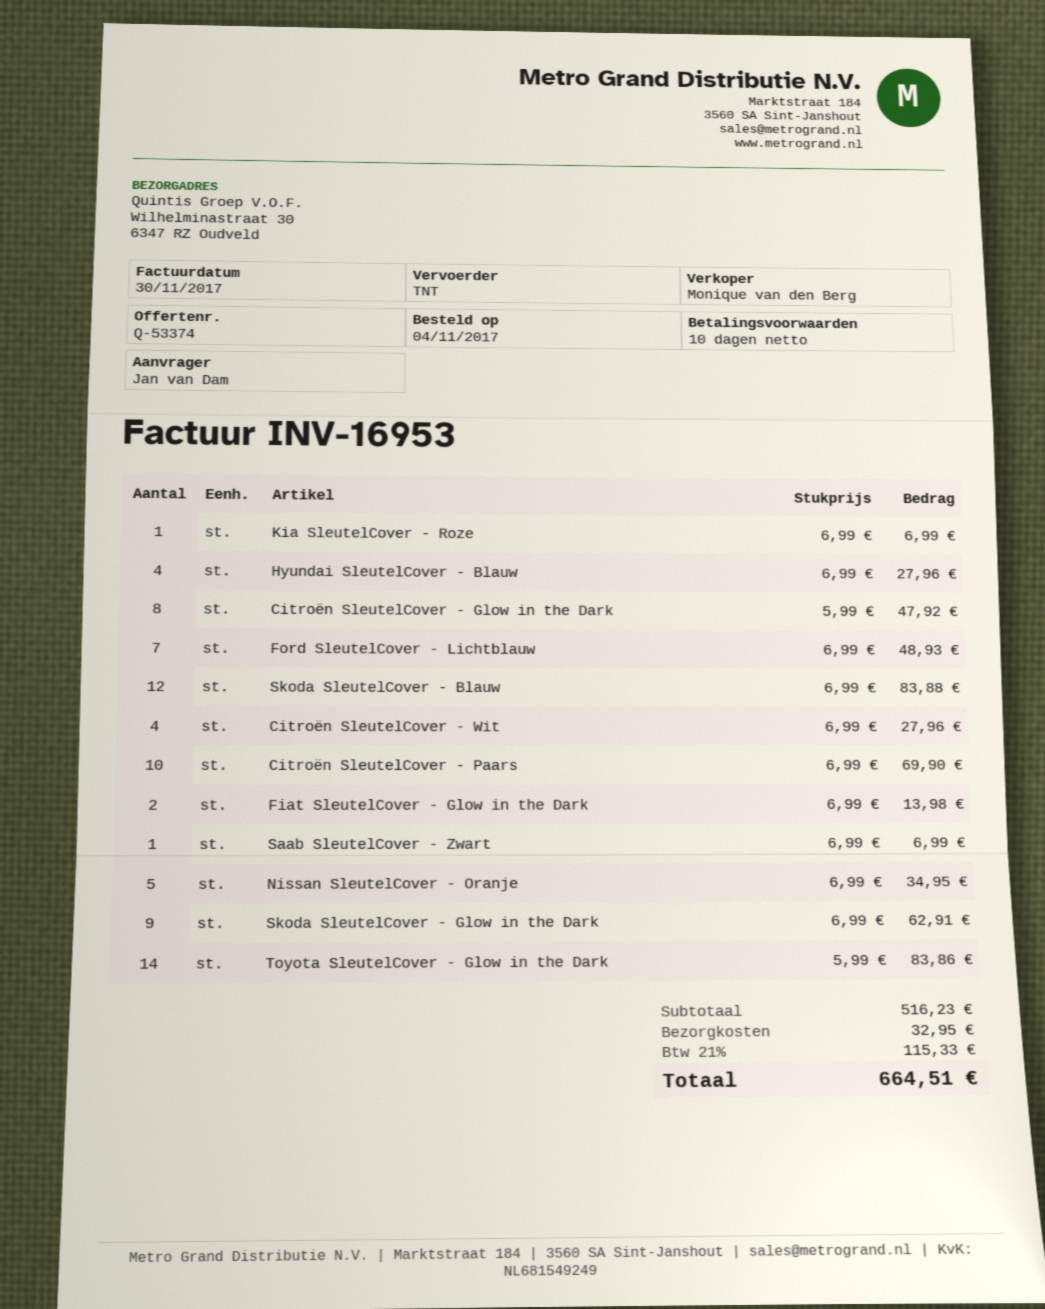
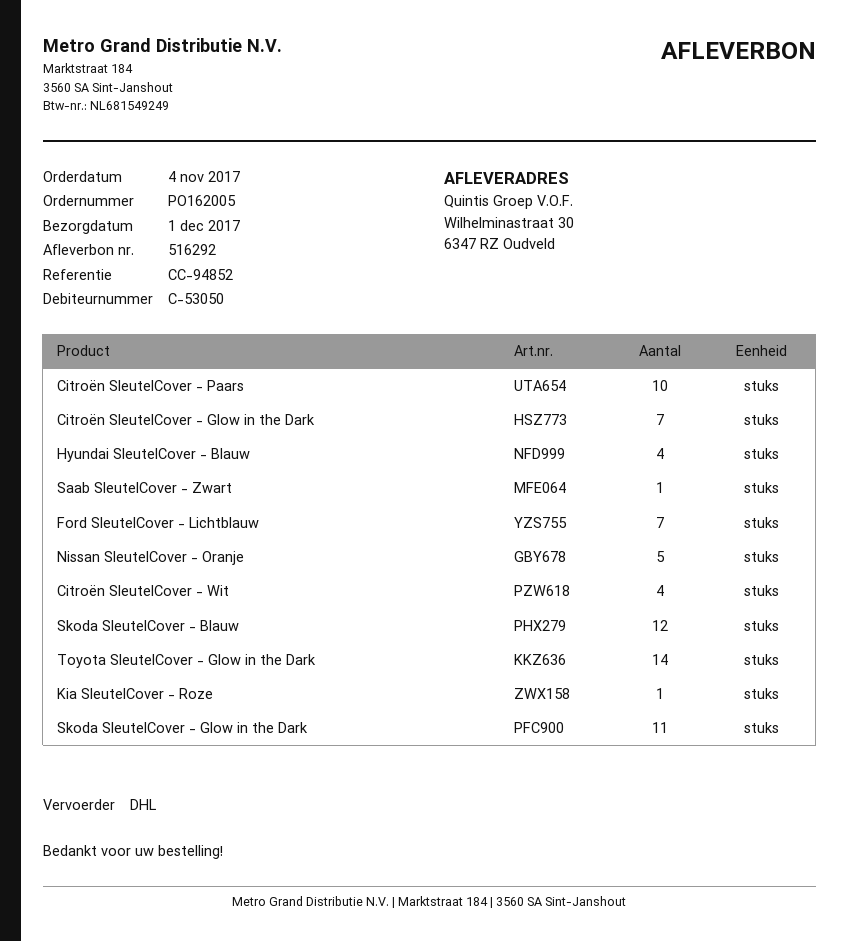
shipping method: TNT -> DHL
Citroën SleutelCover - Glow in the Dark: 8 -> 7
Fiat SleutelCover - Glow in the Dark: 2 -> none
Skoda SleutelCover - Glow in the Dark: 9 -> 11

